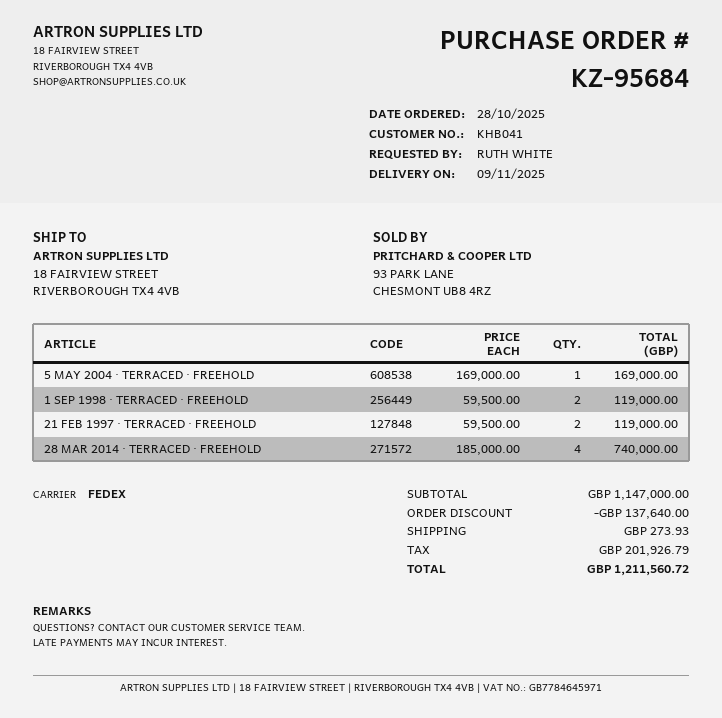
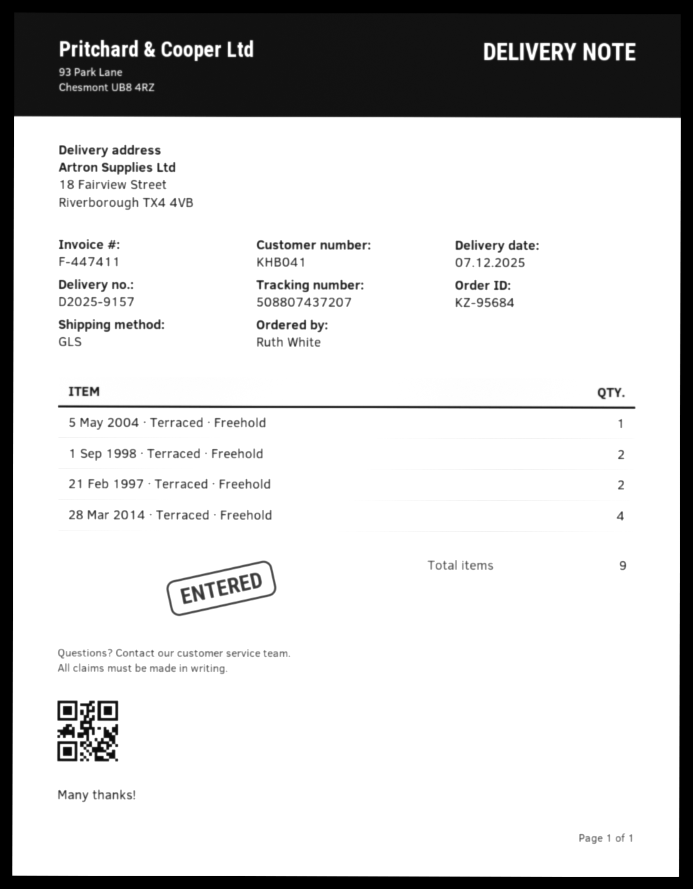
delivery date: 2025-11-09 -> 2025-12-07
shipping method: FedEx -> GLS

